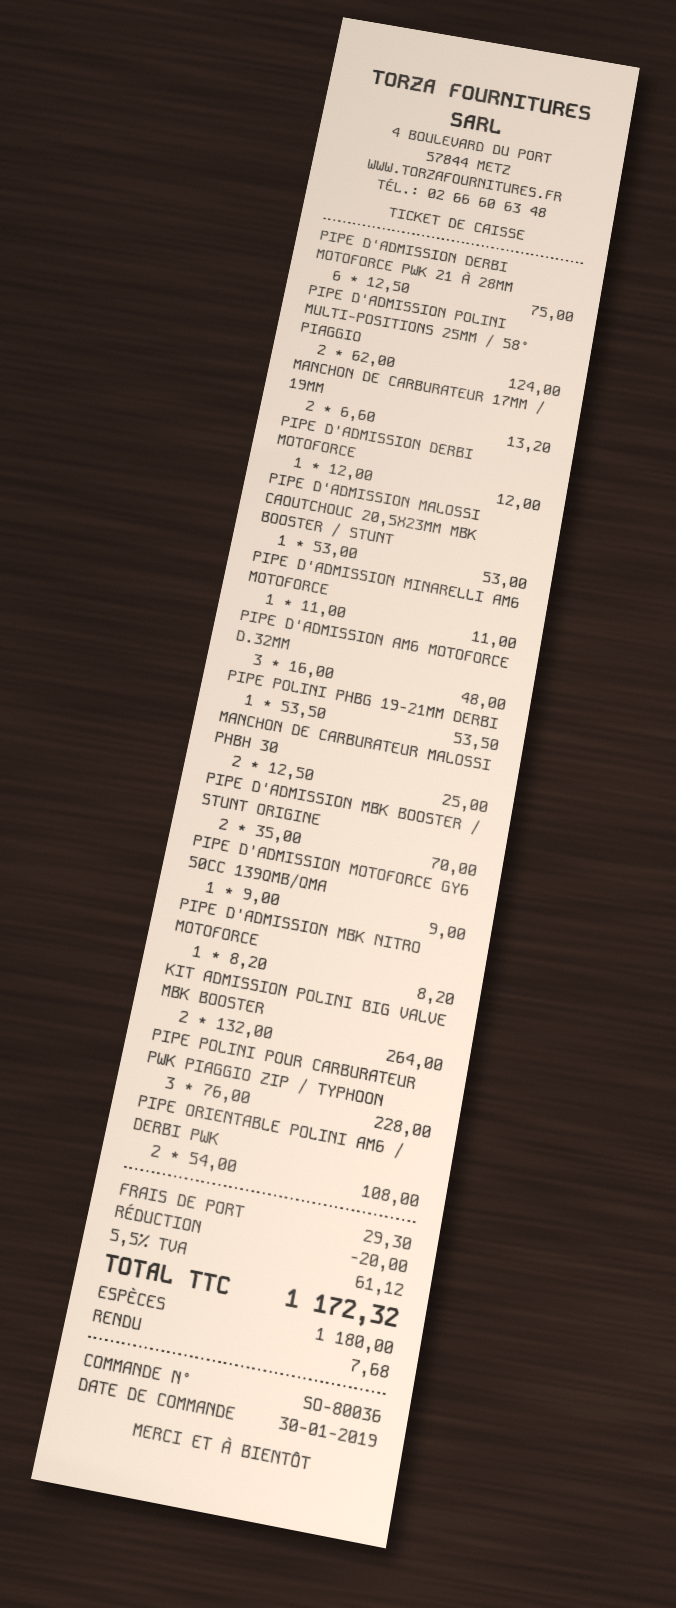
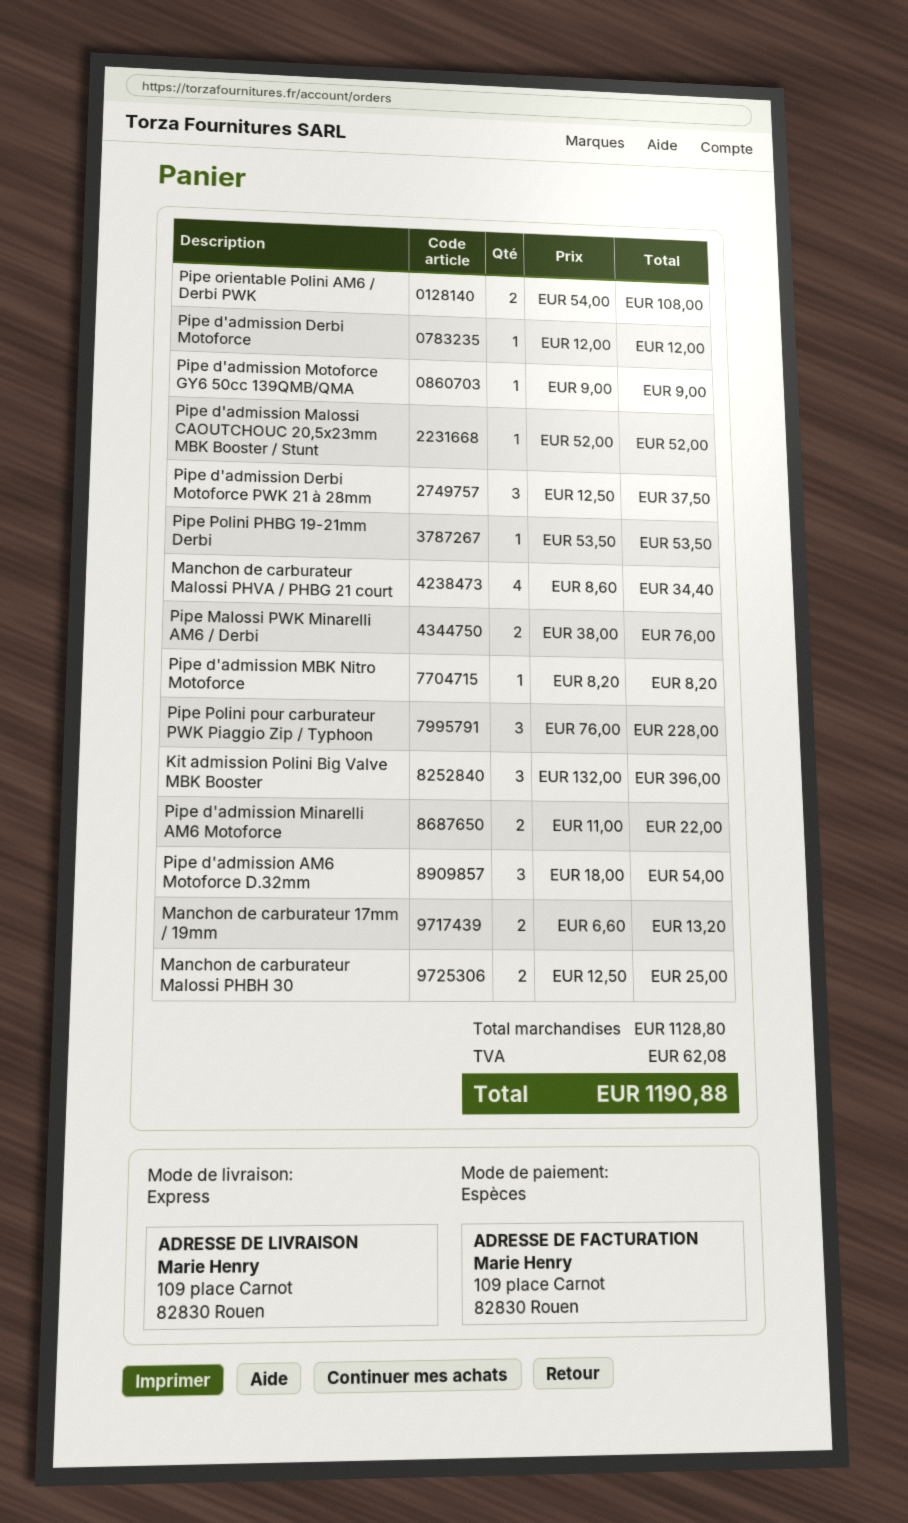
PIPE D'ADMISSION DERBI MOTOFORCE PWK 21 À 28MM: 6 x 12.50 = 75.00 -> 3 x 12.50 = 37.50
PIPE D'ADMISSION POLINI MULTI-POSITIONS 25MM / 58° PIAGGIO: 2 x 62.00 = 124.00 -> none
PIPE D'ADMISSION MALOSSI CAOUTCHOUC 20,5X23MM MBK BOOSTER / STUNT: 1 x 53.00 = 53.00 -> 1 x 52.00 = 52.00
PIPE D'ADMISSION MINARELLI AM6 MOTOFORCE: 1 x 11.00 = 11.00 -> 2 x 11.00 = 22.00
PIPE D'ADMISSION AM6 MOTOFORCE D.32MM: 3 x 16.00 = 48.00 -> 3 x 18.00 = 54.00
PIPE D'ADMISSION MBK BOOSTER / STUNT ORIGINE: 2 x 35.00 = 70.00 -> none
KIT ADMISSION POLINI BIG VALVE MBK BOOSTER: 2 x 132.00 = 264.00 -> 3 x 132.00 = 396.00
Manchon de carburateur Malossi PHVA / PHBG 21 court: none -> 4 x 8.60 = 34.40
Pipe Malossi PWK Minarelli AM6 / Derbi: none -> 2 x 38.00 = 76.00
discount: 20.00 -> none
shipping: 29.30 -> none
tax: 61.12 -> 62.08
total: 1172.32 -> 1190.88

